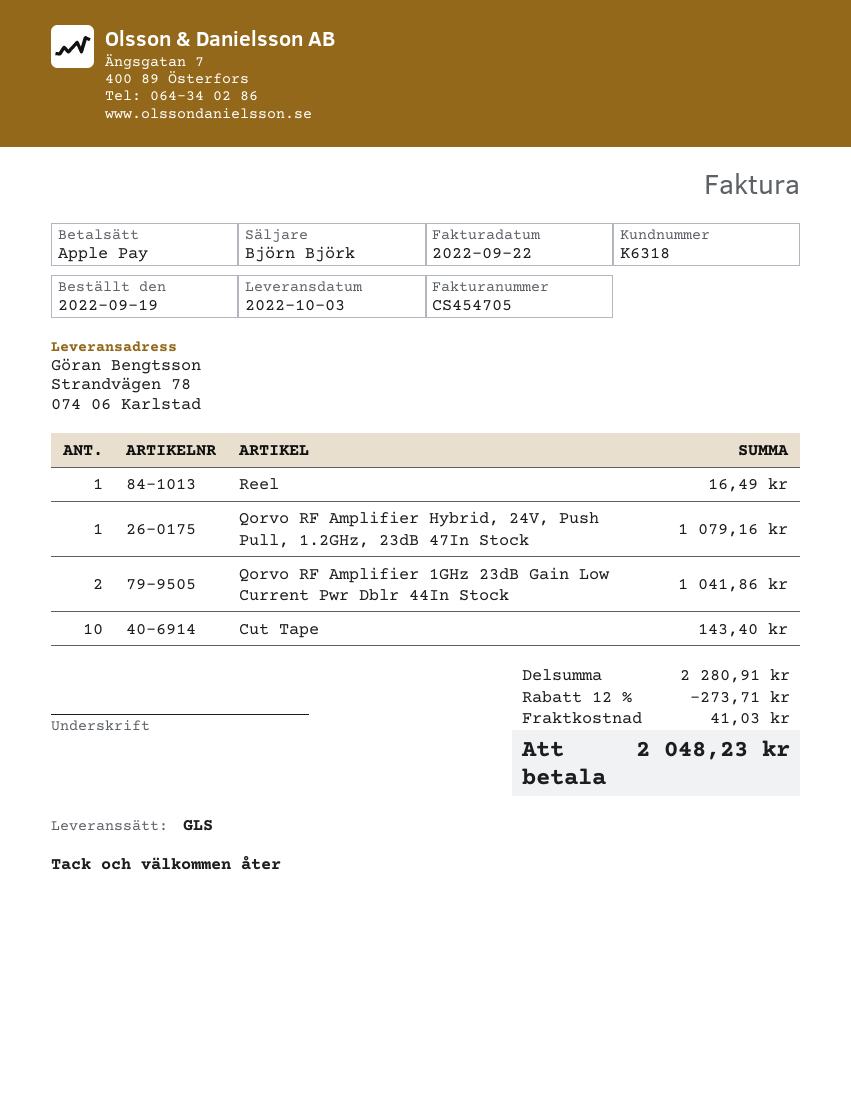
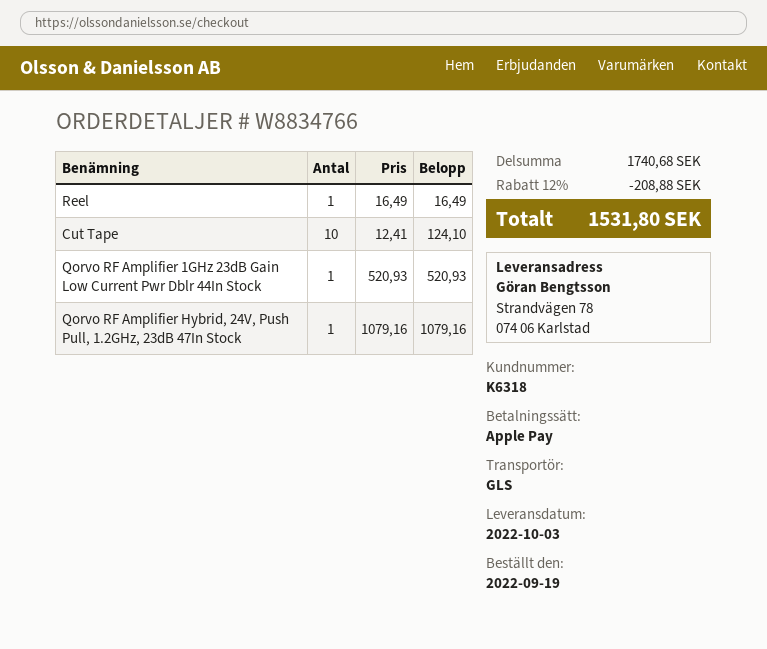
Qorvo RF Amplifier 1GHz 23dB Gain Low Current Pwr Dblr 44In Stock: 2 for 1041.86 -> 1 for 520.93
Cut Tape: 10 for 143.40 -> 10 for 124.10
subtotal: 2280.91 -> 1740.68
discount: 12% = 273.71 -> 12% = 208.88
shipping: 41.03 -> none
total: 2048.23 -> 1531.80

